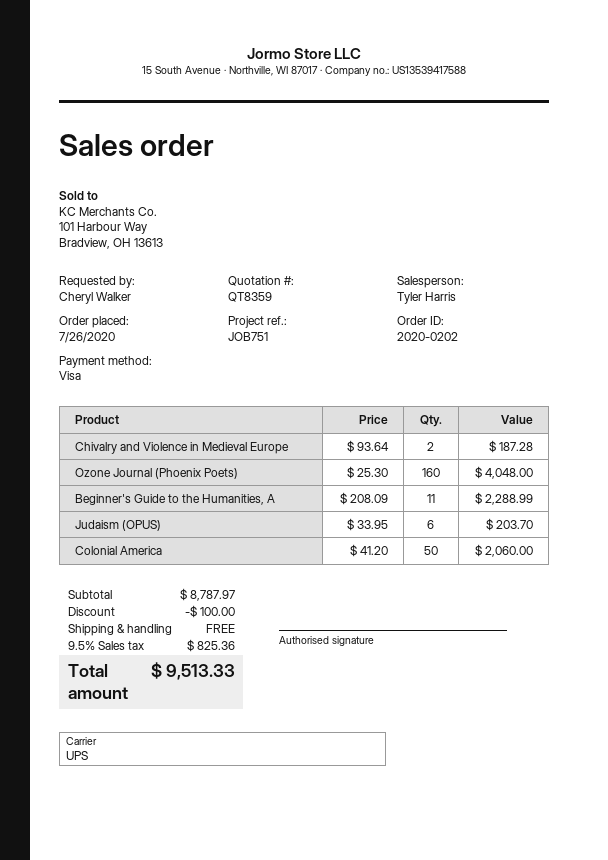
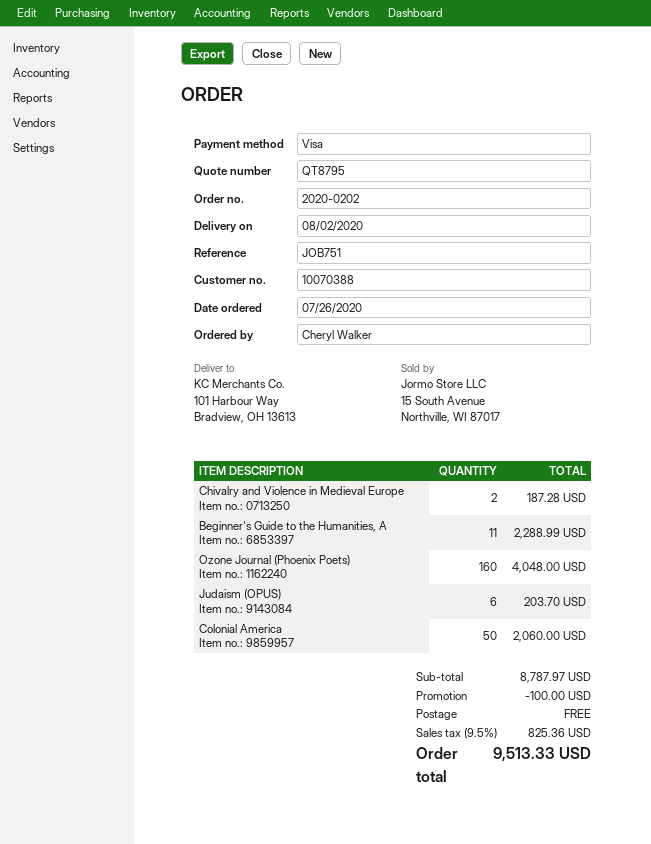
quote number: QT8359 -> QT8795

